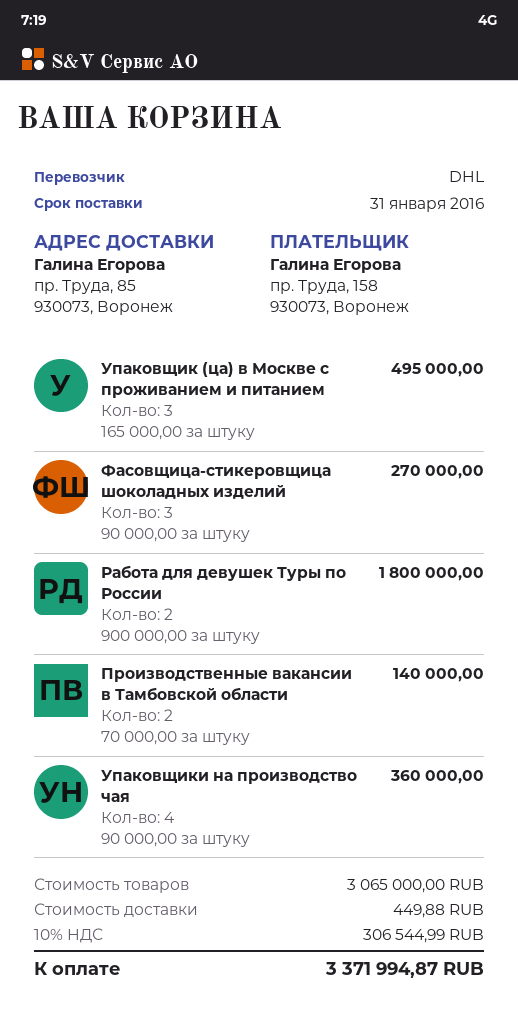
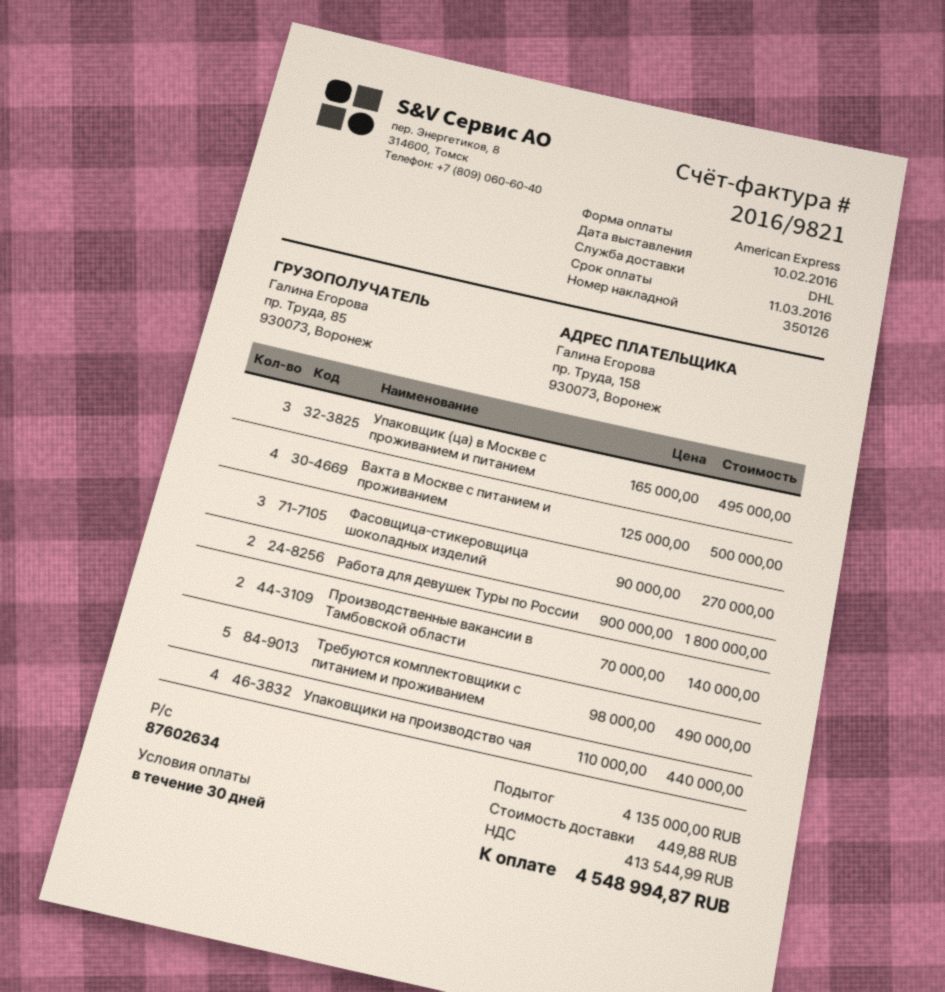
Упаковщики на производство чая: 4 x 90000.00 = 360000.00 -> 4 x 110000.00 = 440000.00
Вахта в Москве с питанием и проживанием: none -> 4 x 125000.00 = 500000.00
Требуются комплектовщики с питанием и проживанием: none -> 5 x 98000.00 = 490000.00
subtotal: 3065000.00 -> 4135000.00
tax: 306544.99 -> 413544.99
total: 3371994.87 -> 4548994.87

